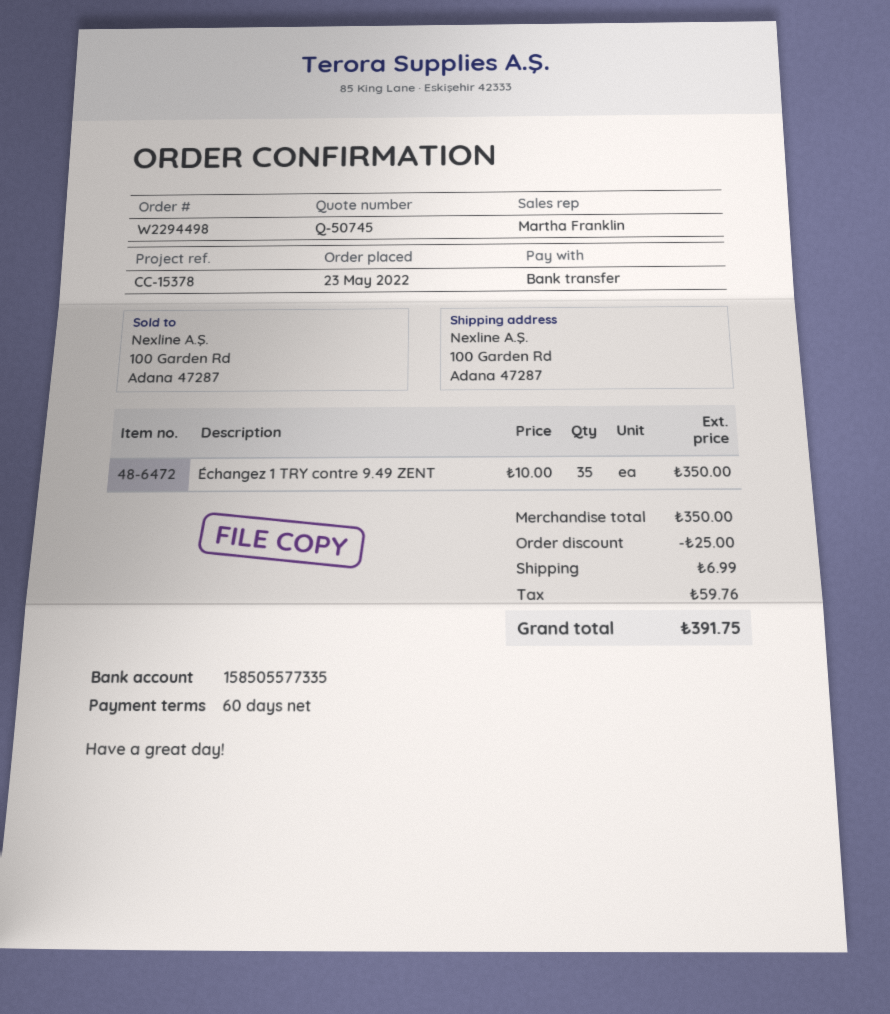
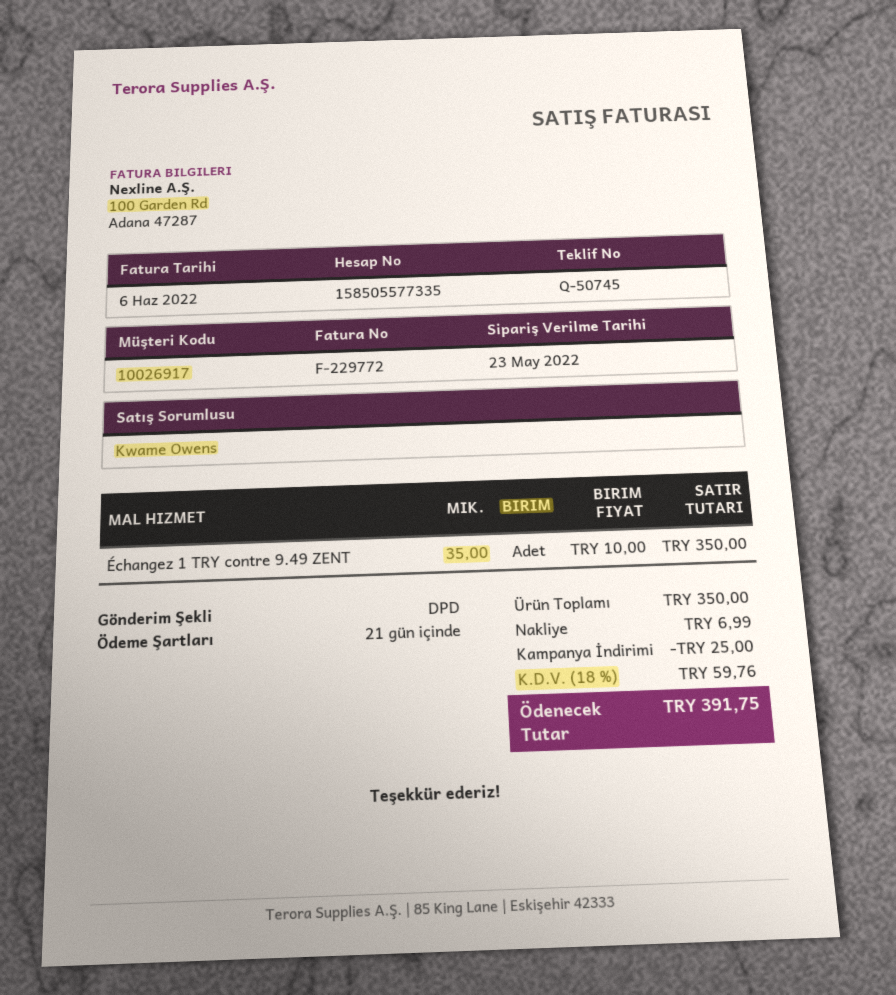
payment terms: 60 days -> 21 days
sales rep: Martha Franklin -> Kwame Owens

